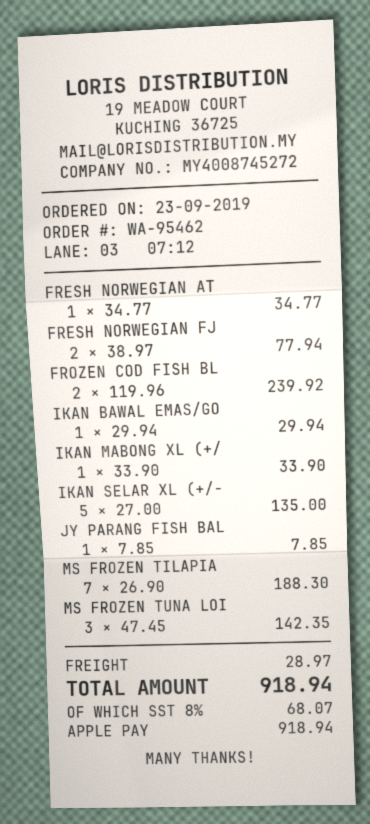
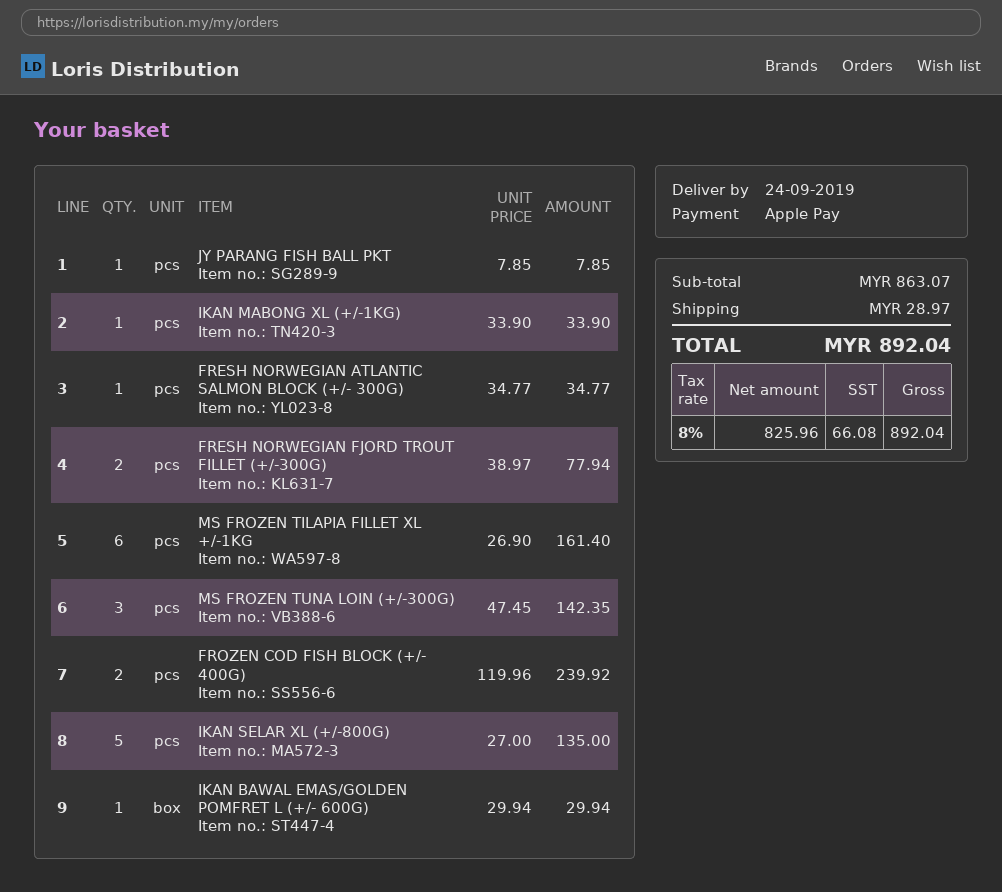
MS FROZEN TILAPIA: 7 x 26.90 = 188.30 -> 6 x 26.90 = 161.40
tax: 8% = 68.07 -> 8% = 66.08
total: 918.94 -> 892.04

